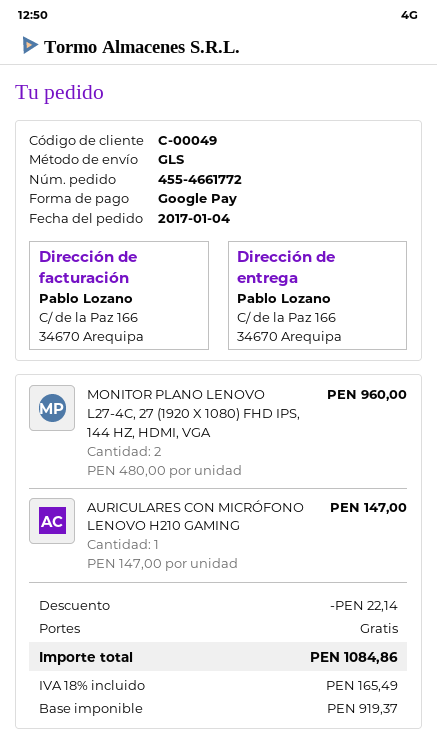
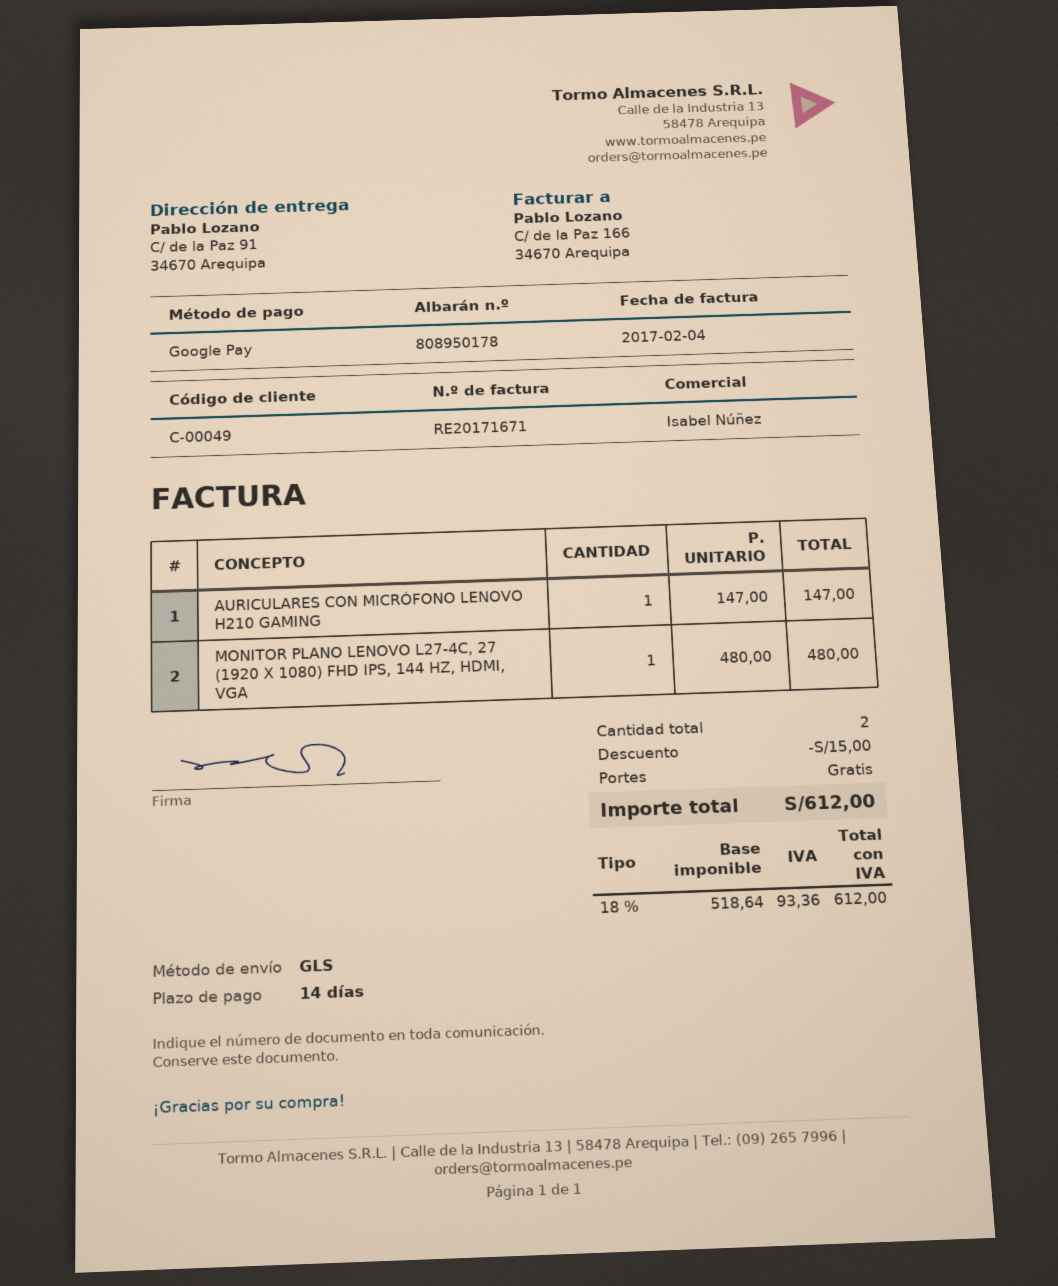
ship to: C/ de la Paz 166, 34670 Arequipa -> C/ de la Paz 91, 34670 Arequipa
MONITOR PLANO LENOVO L27-4C, 27 (1920 X 1080) FHD IPS, 144 HZ, HDMI, VGA: 2 x 480.00 = 960.00 -> 1 x 480.00 = 480.00
discount: 22.14 -> 15.00
net: 919.37 -> 518.64
tax: 18% = 165.49 -> 18% = 93.36
total: 1084.86 -> 612.00

